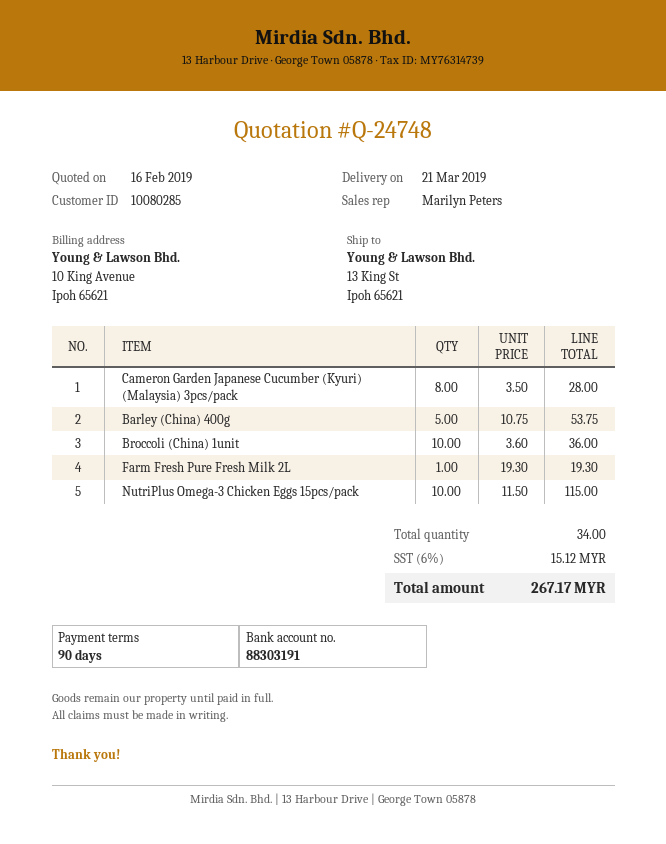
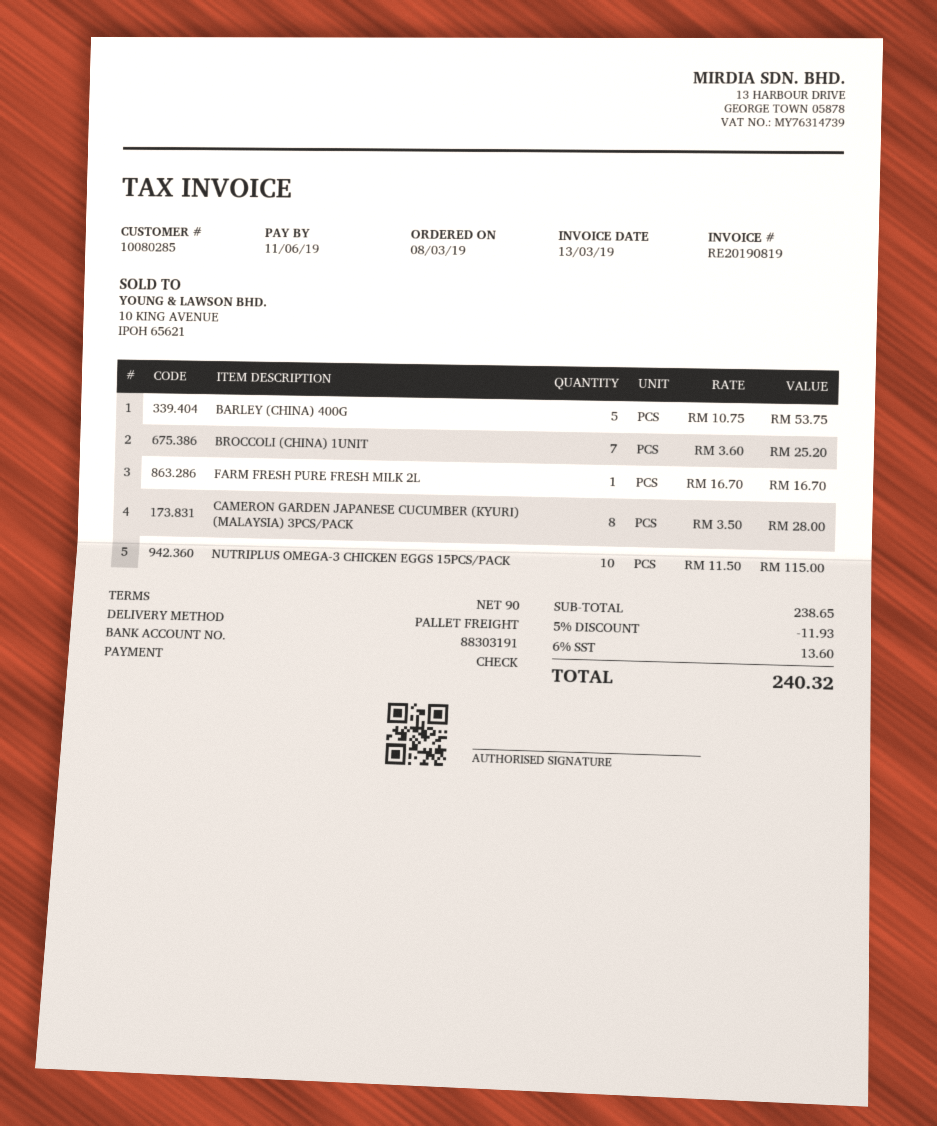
Broccoli (China) 1unit: 10 x 3.60 = 36.00 -> 7 x 3.60 = 25.20
Farm Fresh Pure Fresh Milk 2L: 1 x 19.30 = 19.30 -> 1 x 16.70 = 16.70
discount: none -> 5% = 11.93
tax: 6% = 15.12 -> 6% = 13.60
total: 267.17 -> 240.32

